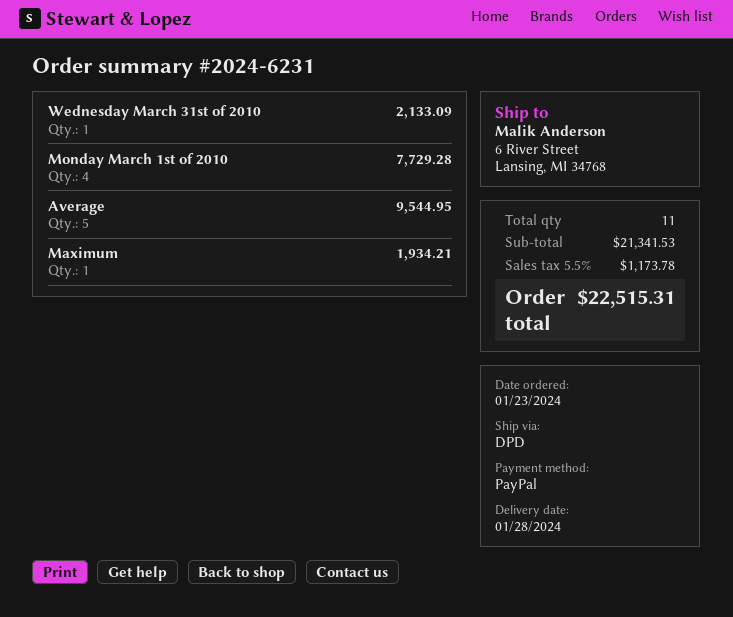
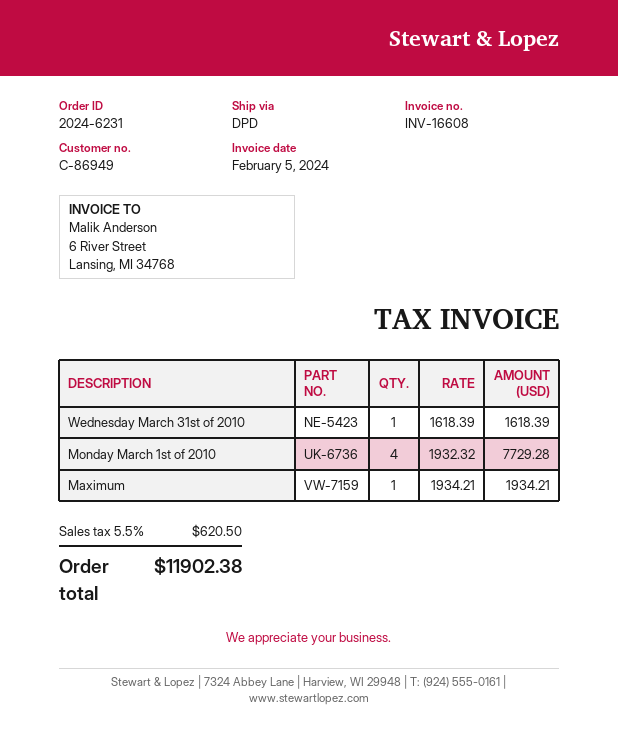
Wednesday March 31st of 2010: 1 for 2133.09 -> 1 for 1618.39
Average: 5 for 9544.95 -> none
tax: 5.5% = 1173.78 -> 5.5% = 620.50
total: 22515.31 -> 11902.38

